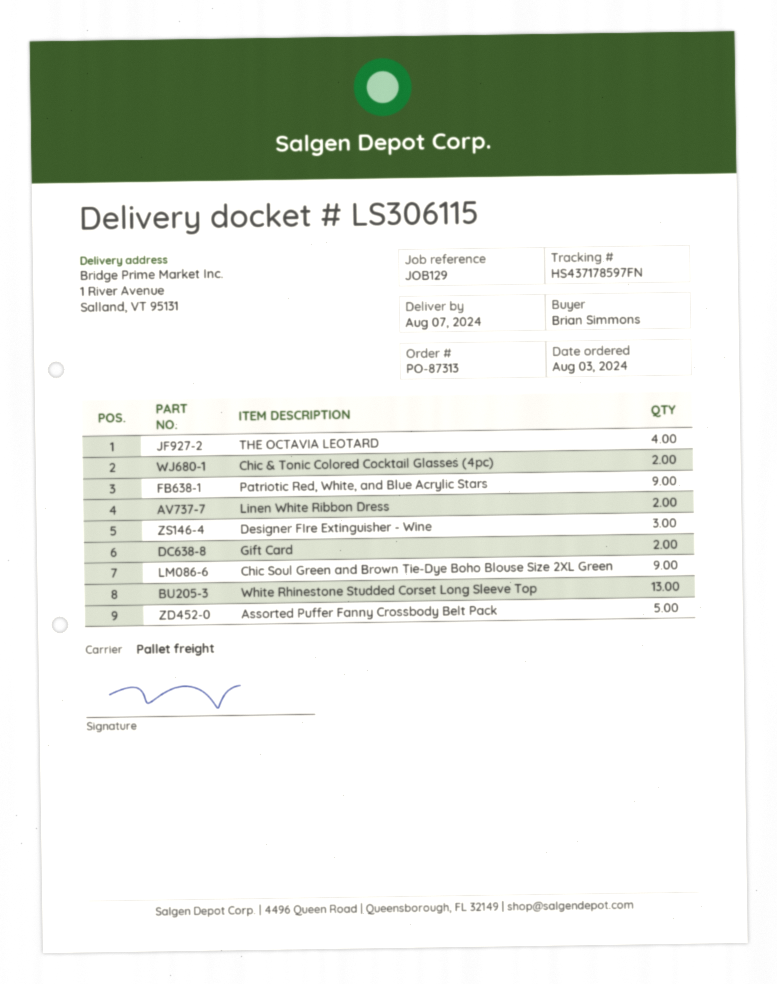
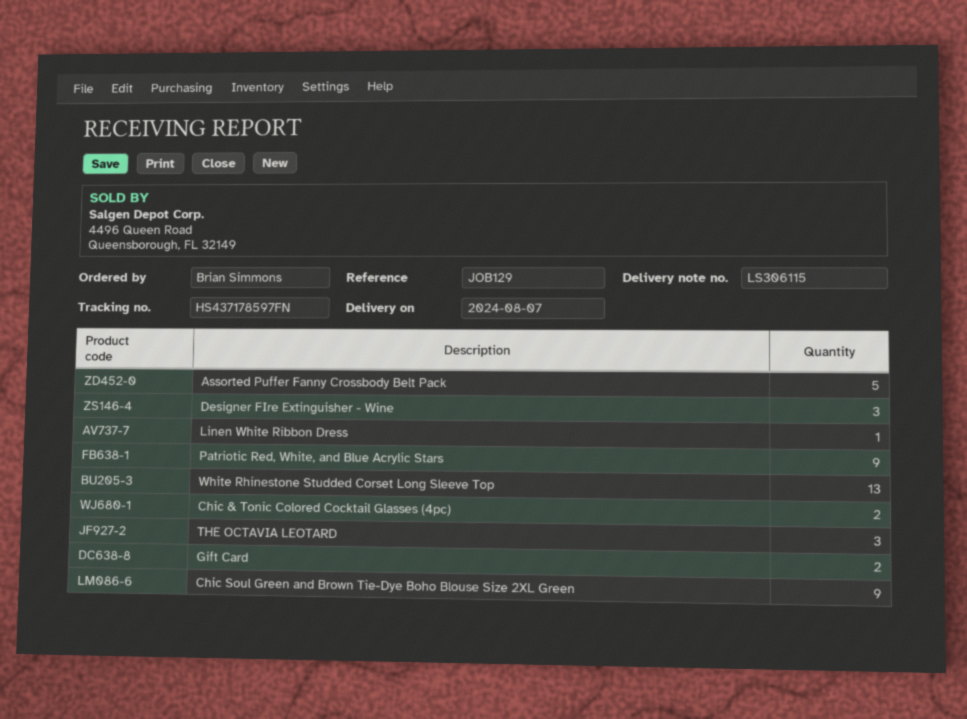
THE OCTAVIA LEOTARD: 4 -> 3
Linen White Ribbon Dress: 2 -> 1

